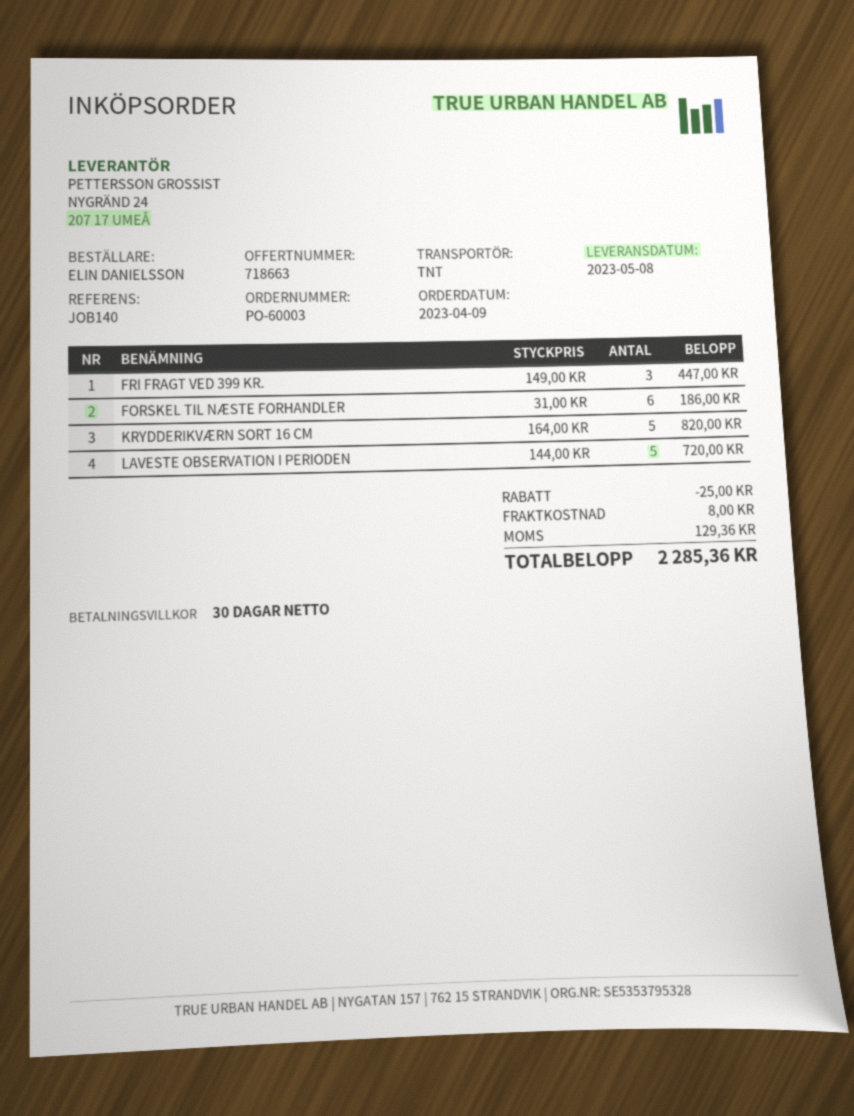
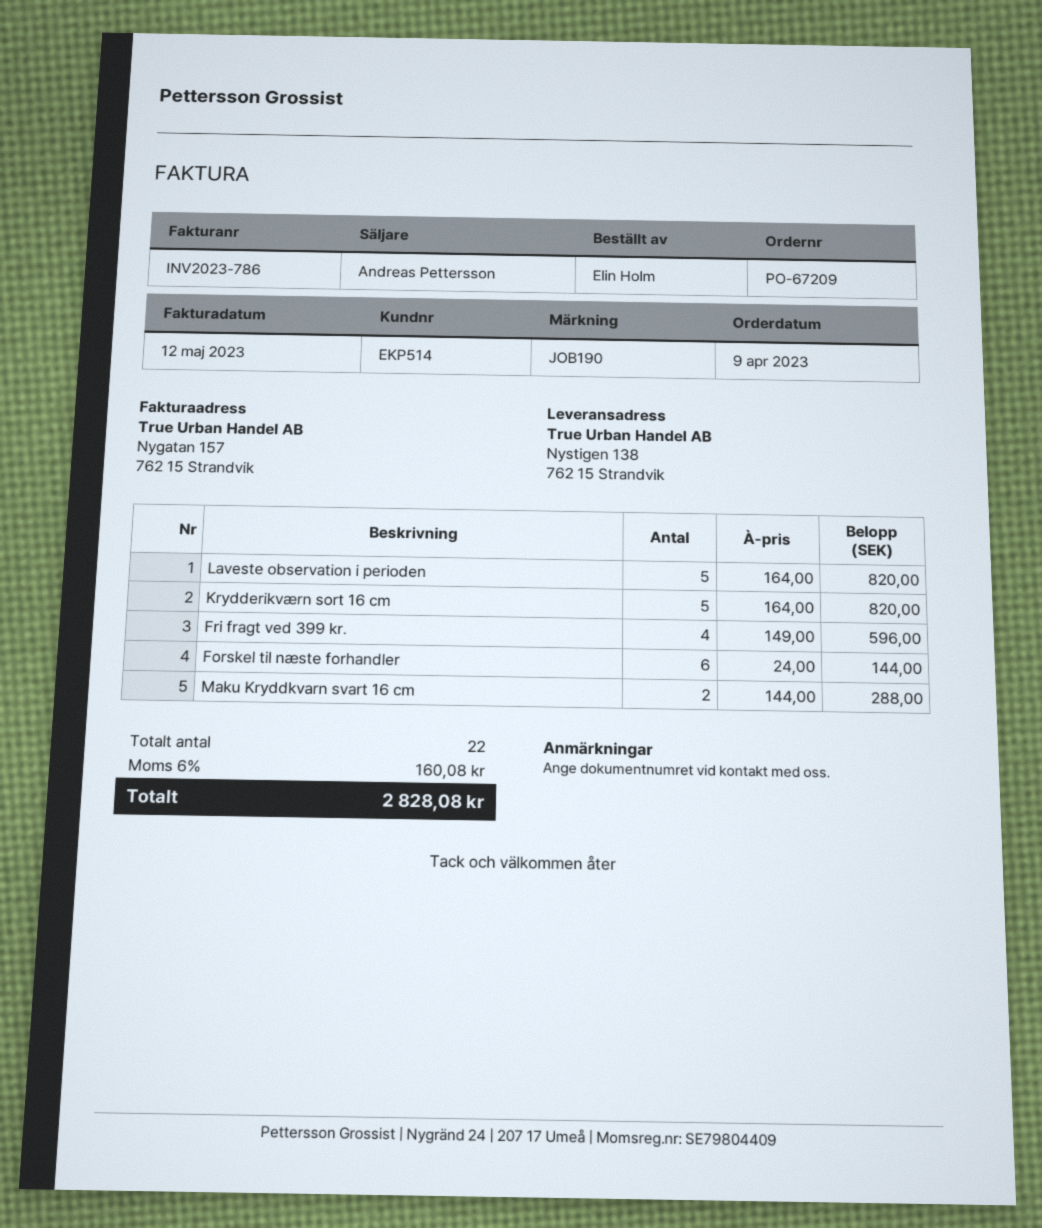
order number: PO-60003 -> PO-67209
reference: JOB140 -> JOB190
ordered by: ELIN DANIELSSON -> Elin Holm
FRI FRAGT VED 399 KR.: 3 x 149.00 = 447.00 -> 4 x 149.00 = 596.00
FORSKEL TIL NÆSTE FORHANDLER: 6 x 31.00 = 186.00 -> 6 x 24.00 = 144.00
LAVESTE OBSERVATION I PERIODEN: 5 x 144.00 = 720.00 -> 5 x 164.00 = 820.00
Maku Kryddkvarn svart 16 cm: none -> 2 x 144.00 = 288.00
discount: 25.00 -> none
shipping: 8.00 -> none
tax: 129.36 -> 160.08
total: 2285.36 -> 2828.08

